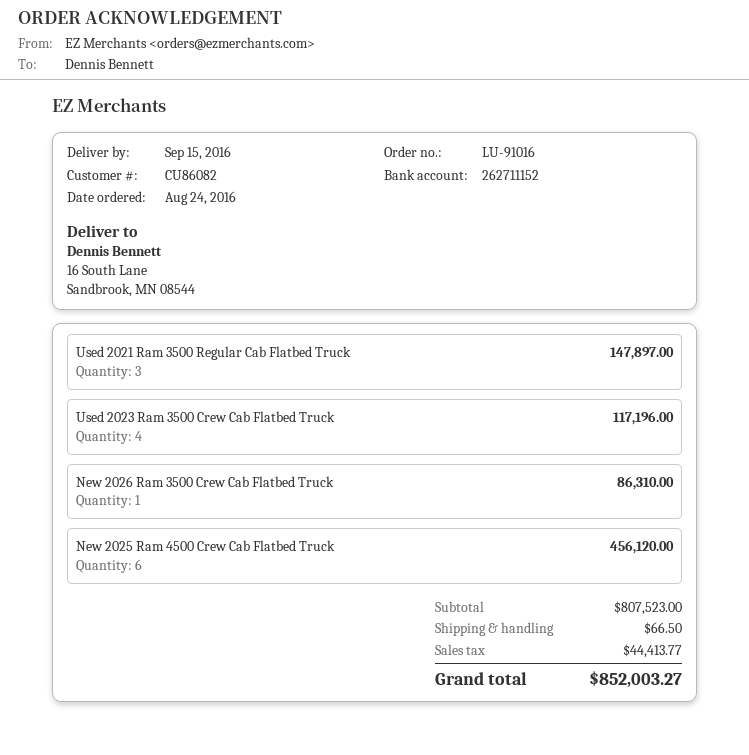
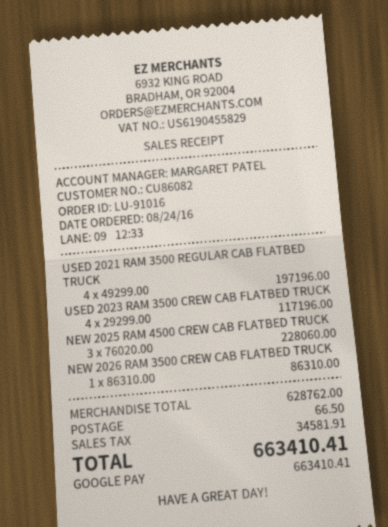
Used 2021 Ram 3500 Regular Cab Flatbed Truck: 3 for 147897.00 -> 4 for 197196.00
New 2025 Ram 4500 Crew Cab Flatbed Truck: 6 for 456120.00 -> 3 for 228060.00
subtotal: 807523.00 -> 628762.00
tax: 44413.77 -> 34581.91
total: 852003.27 -> 663410.41

